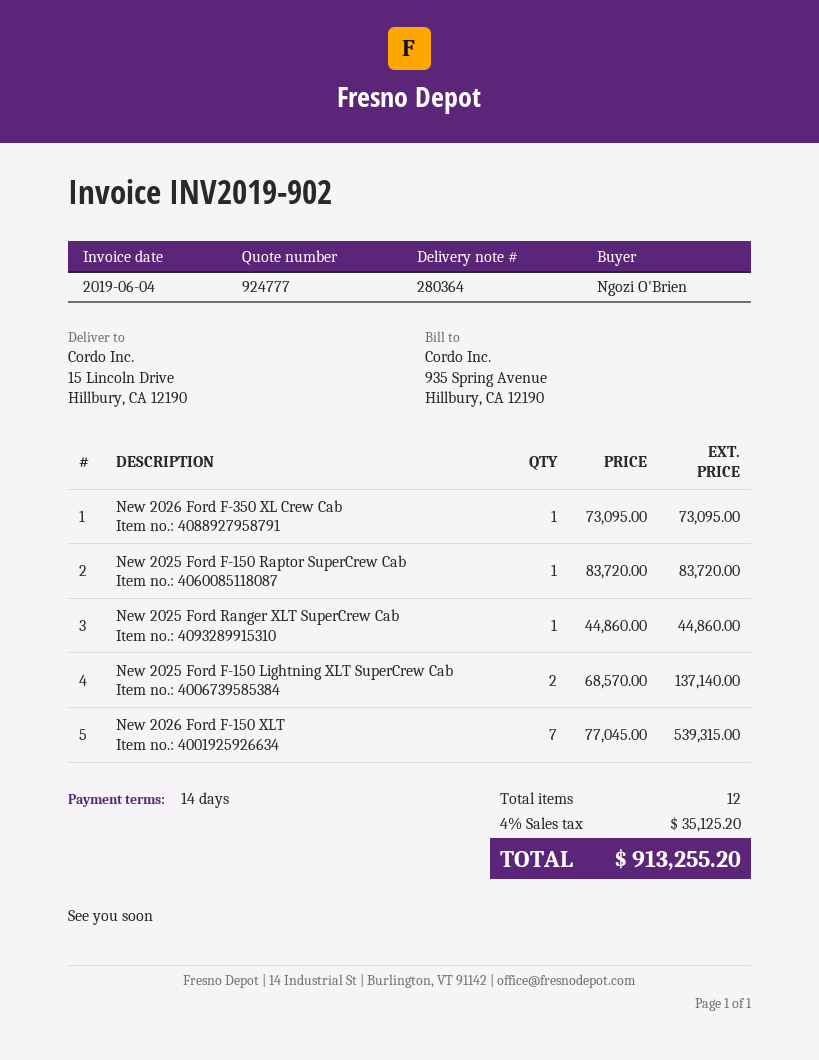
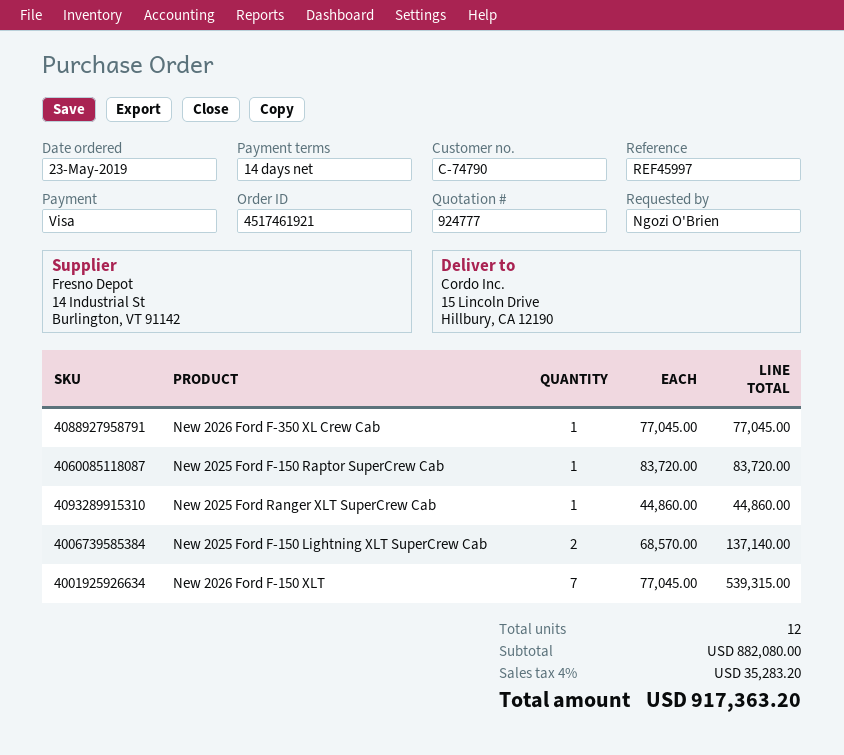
New 2026 Ford F-350 XL Crew Cab: 1 x 73095.00 = 73095.00 -> 1 x 77045.00 = 77045.00
tax: 4% = 35125.20 -> 4% = 35283.20
total: 913255.20 -> 917363.20

